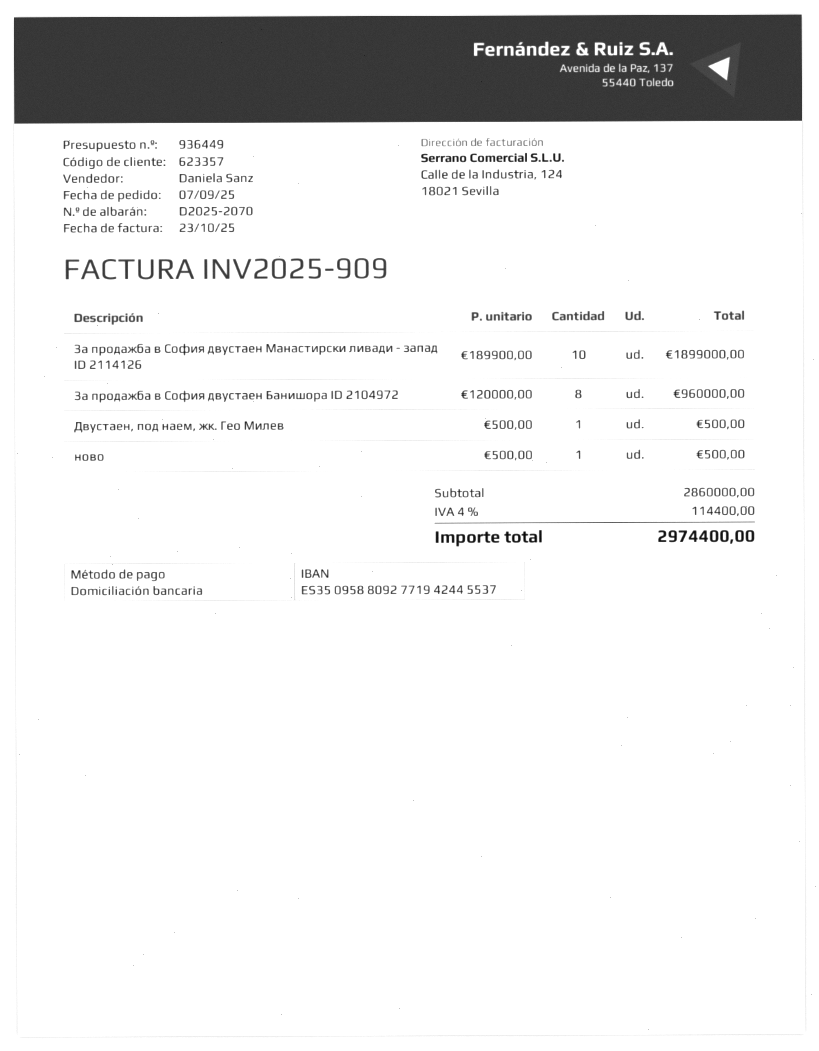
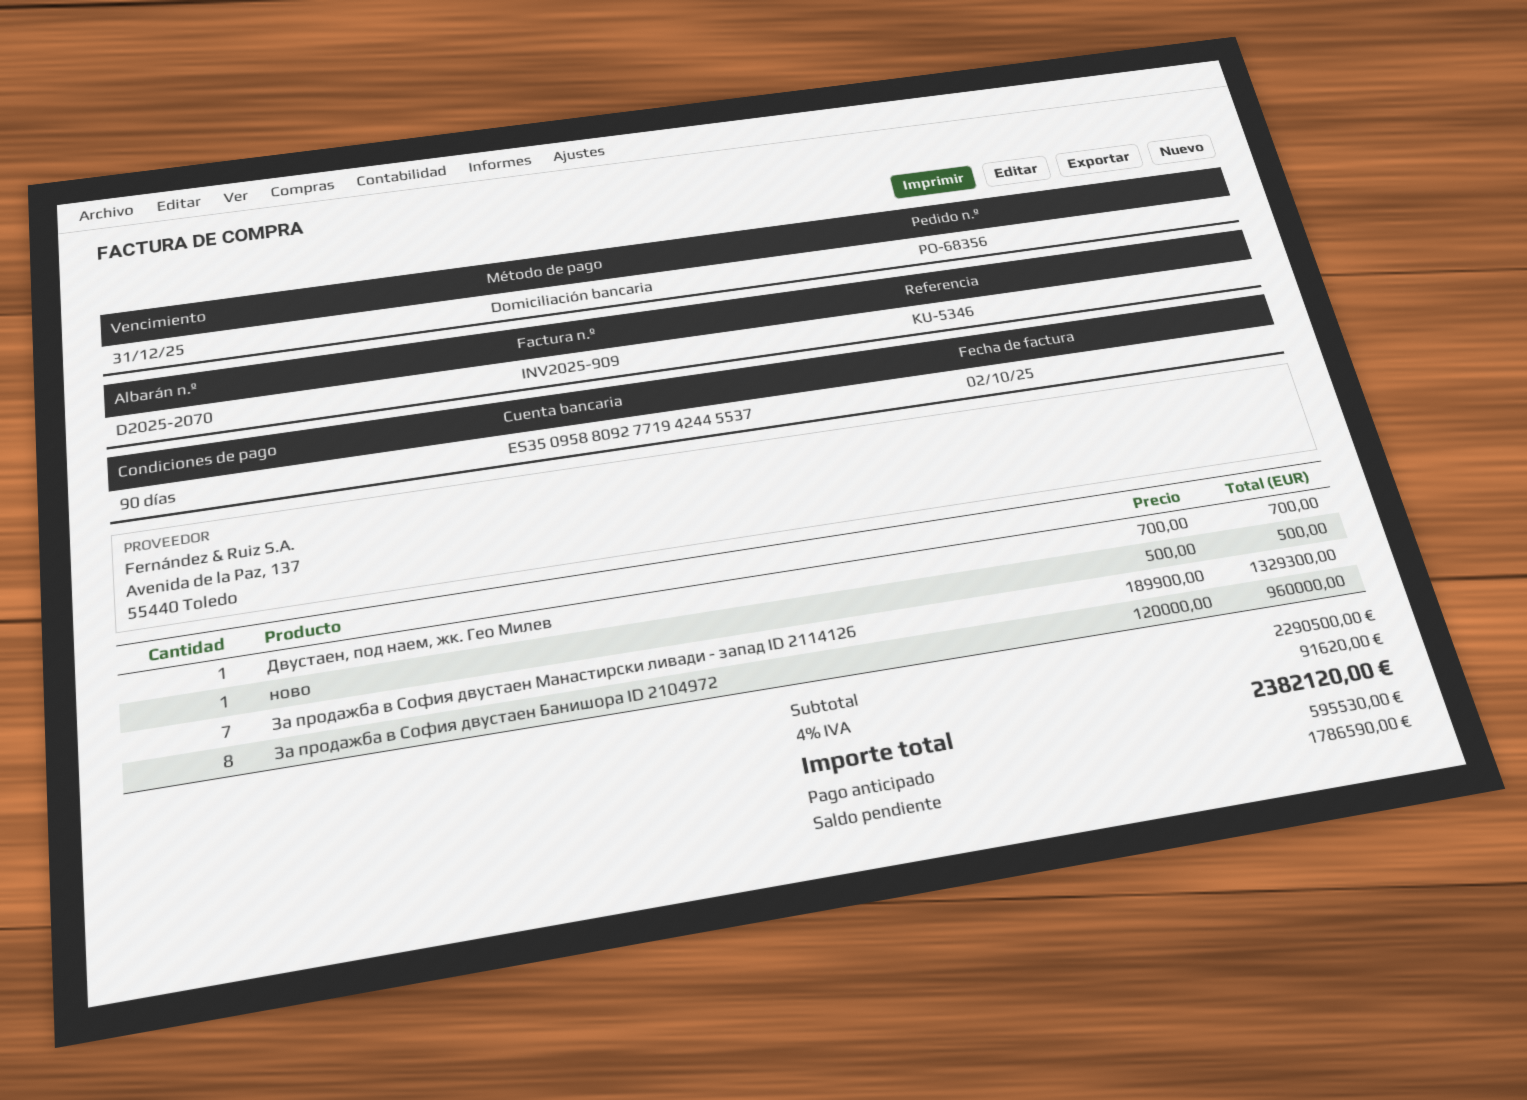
invoice date: 2025-10-23 -> 2025-10-02
За продажба в София двустаен Манастирски ливади - запад ID 2114126: 10 x 189900.00 = 1899000.00 -> 7 x 189900.00 = 1329300.00
Двустаен, под наем, жк. Гео Милев: 1 x 500.00 = 500.00 -> 1 x 700.00 = 700.00
subtotal: 2860000.00 -> 2290500.00
tax: 4% = 114400.00 -> 4% = 91620.00
total: 2974400.00 -> 2382120.00

